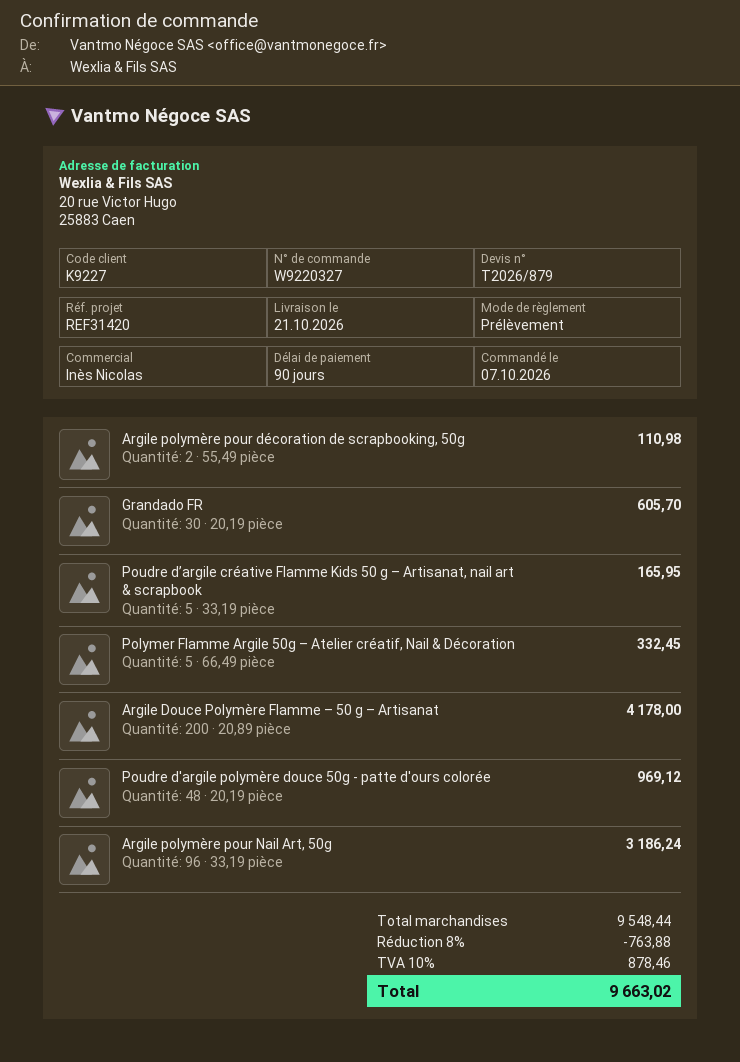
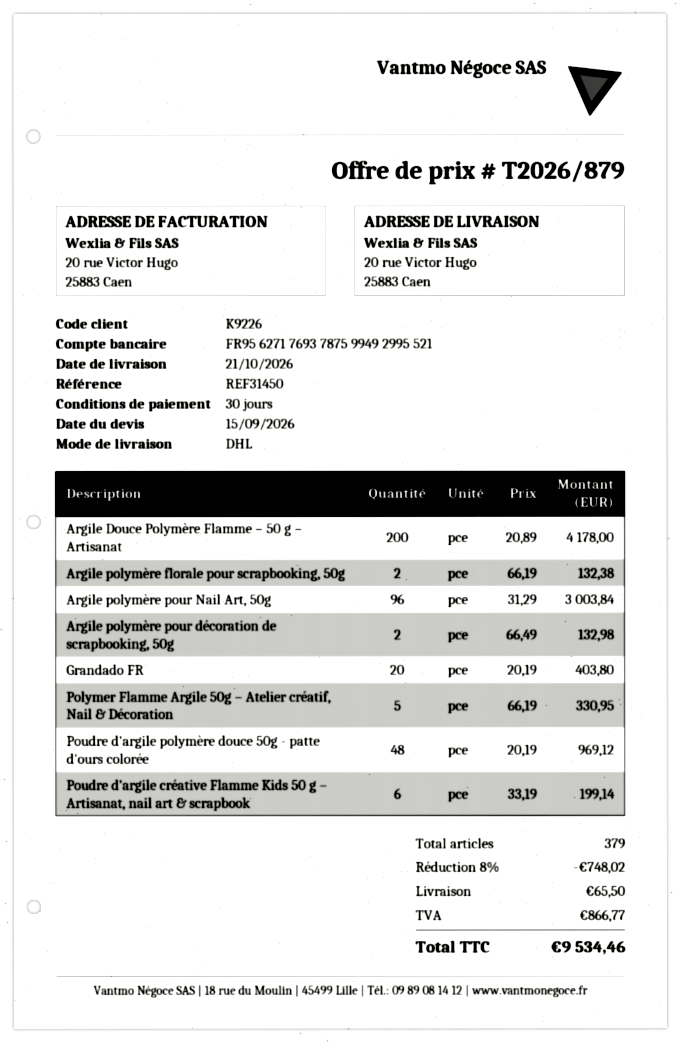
payment terms: 90 days -> 30 days
customer number: K9227 -> K9226
reference: REF31420 -> REF31450
Argile polymère pour décoration de scrapbooking, 50g: 2 x 55.49 = 110.98 -> 2 x 66.49 = 132.98
Grandado FR: 30 x 20.19 = 605.70 -> 20 x 20.19 = 403.80
Poudre d’argile créative Flamme Kids 50 g – Artisanat, nail art & scrapbook: 5 x 33.19 = 165.95 -> 6 x 33.19 = 199.14
Polymer Flamme Argile 50g – Atelier créatif, Nail & Décoration: 5 x 66.49 = 332.45 -> 5 x 66.19 = 330.95
Argile polymère pour Nail Art, 50g: 96 x 33.19 = 3186.24 -> 96 x 31.29 = 3003.84
Argile polymère florale pour scrapbooking, 50g: none -> 2 x 66.19 = 132.38
discount: 8% = 763.88 -> 8% = 748.02
shipping: none -> 65.50
tax: 878.46 -> 866.77
total: 9663.02 -> 9534.46

